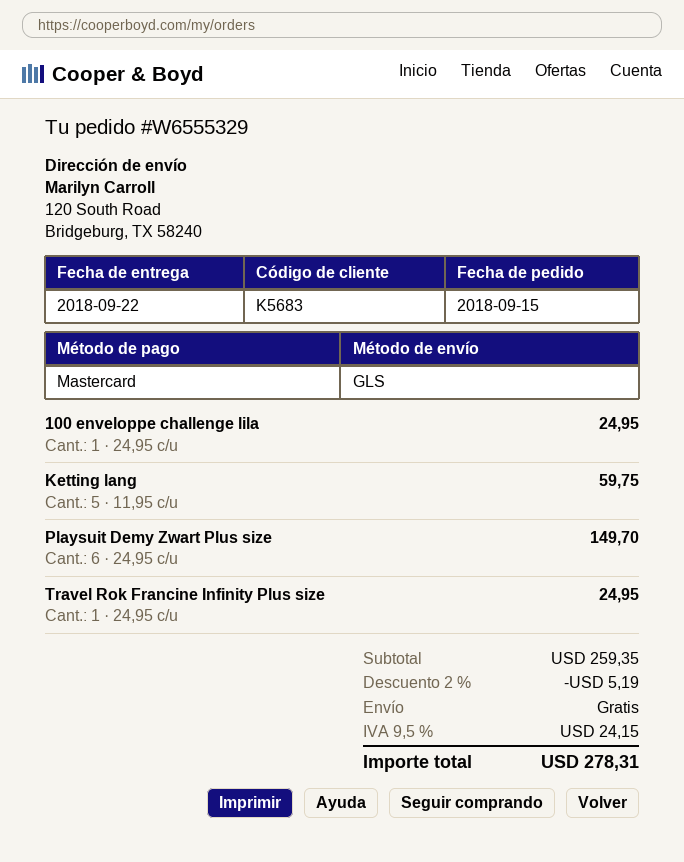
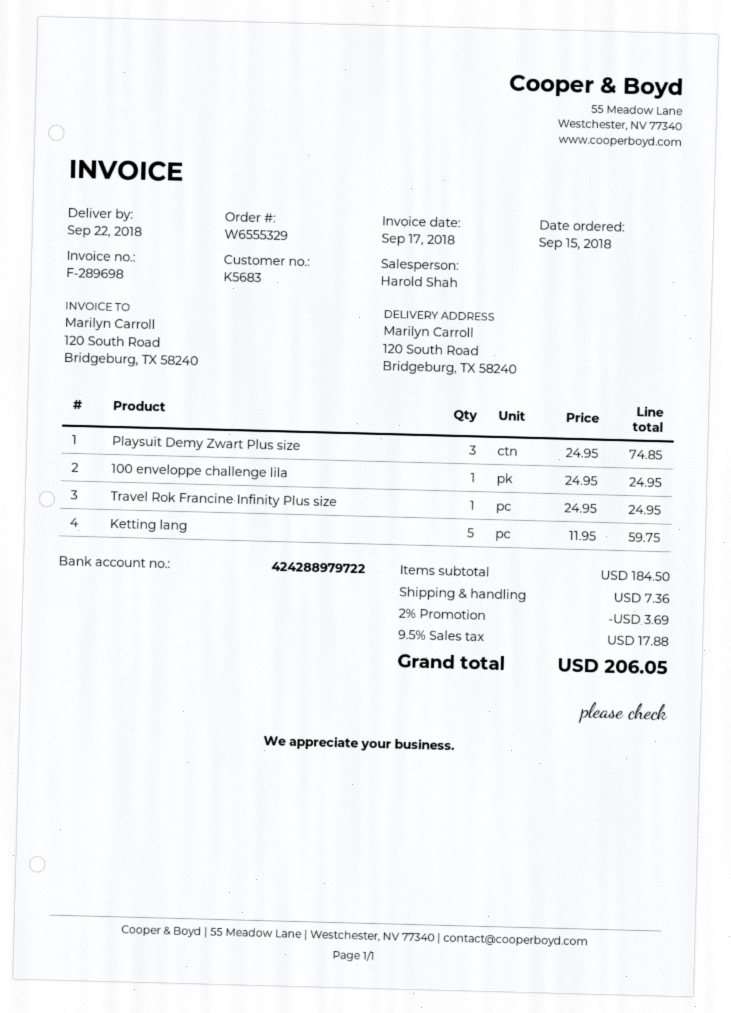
Playsuit Demy Zwart Plus size: 6 x 24.95 = 149.70 -> 3 x 24.95 = 74.85
subtotal: 259.35 -> 184.50
discount: 2% = 5.19 -> 2% = 3.69
shipping: 0.00 -> 7.36
tax: 9.5% = 24.15 -> 9.5% = 17.88
total: 278.31 -> 206.05

